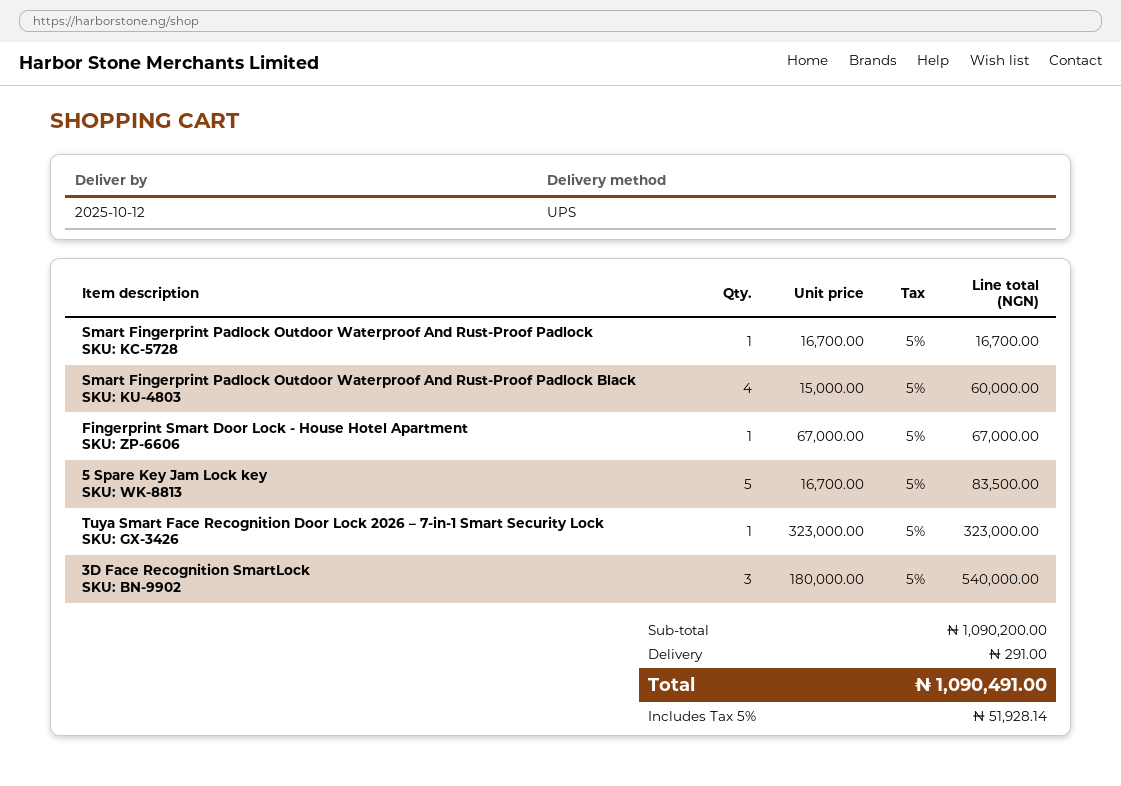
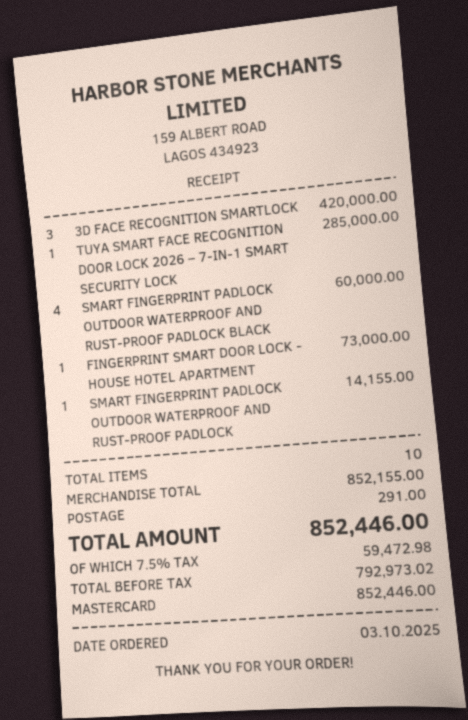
Smart Fingerprint Padlock Outdoor Waterproof And Rust-Proof Padlock: 1 for 16700.00 -> 1 for 14155.00
Fingerprint Smart Door Lock - House Hotel Apartment: 1 for 67000.00 -> 1 for 73000.00
5 Spare Key Jam Lock key: 5 for 83500.00 -> none
Tuya Smart Face Recognition Door Lock 2026 – 7-in-1 Smart Security Lock: 1 for 323000.00 -> 1 for 285000.00
3D Face Recognition SmartLock: 3 for 540000.00 -> 3 for 420000.00
subtotal: 1090200.00 -> 852155.00
tax: 5% = 51928.14 -> 7.5% = 59472.98
total: 1090491.00 -> 852446.00

